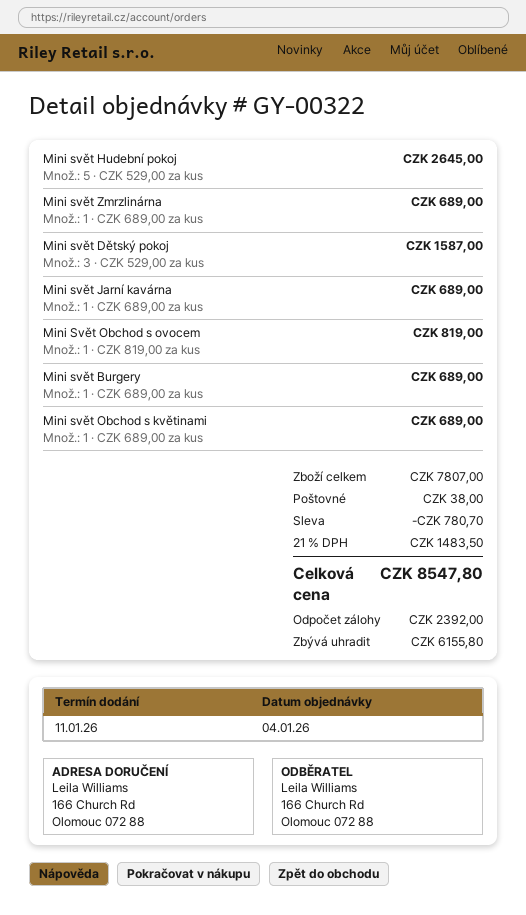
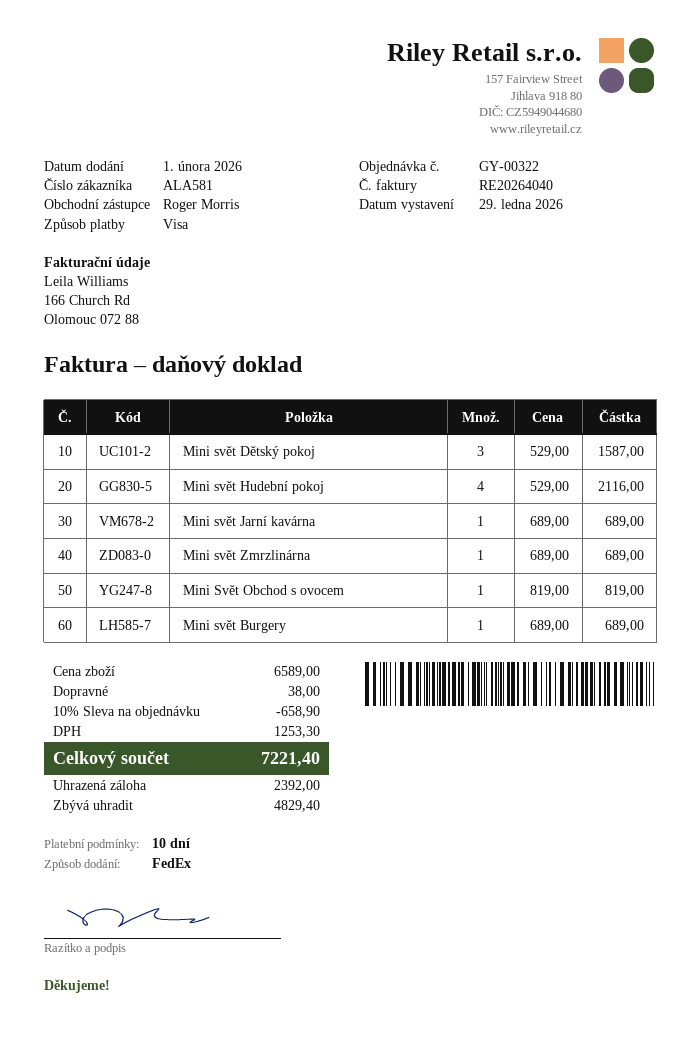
delivery date: 2026-01-11 -> 2026-02-01
Mini svět Hudební pokoj: 5 x 529.00 = 2645.00 -> 4 x 529.00 = 2116.00
Mini svět Obchod s květinami: 1 x 689.00 = 689.00 -> none
subtotal: 7807.00 -> 6589.00
discount: 780.70 -> 658.90
tax: 1483.50 -> 1253.30
total: 8547.80 -> 7221.40
balance: 6155.80 -> 4829.40

